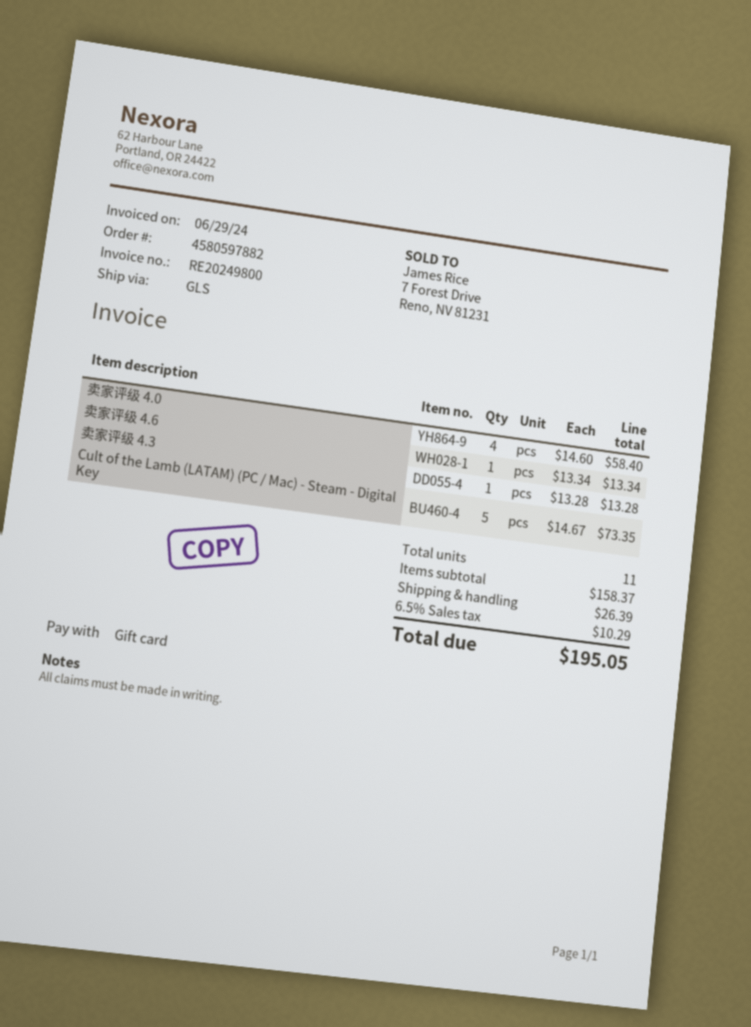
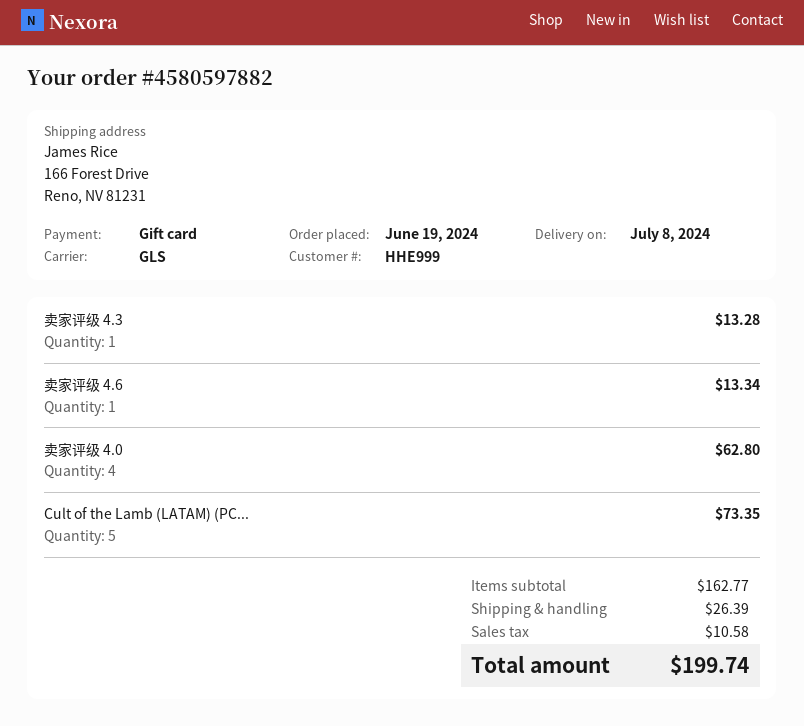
卖家评级 4.0: 4 for 58.40 -> 4 for 62.80
subtotal: 158.37 -> 162.77
tax: 10.29 -> 10.58
total: 195.05 -> 199.74

